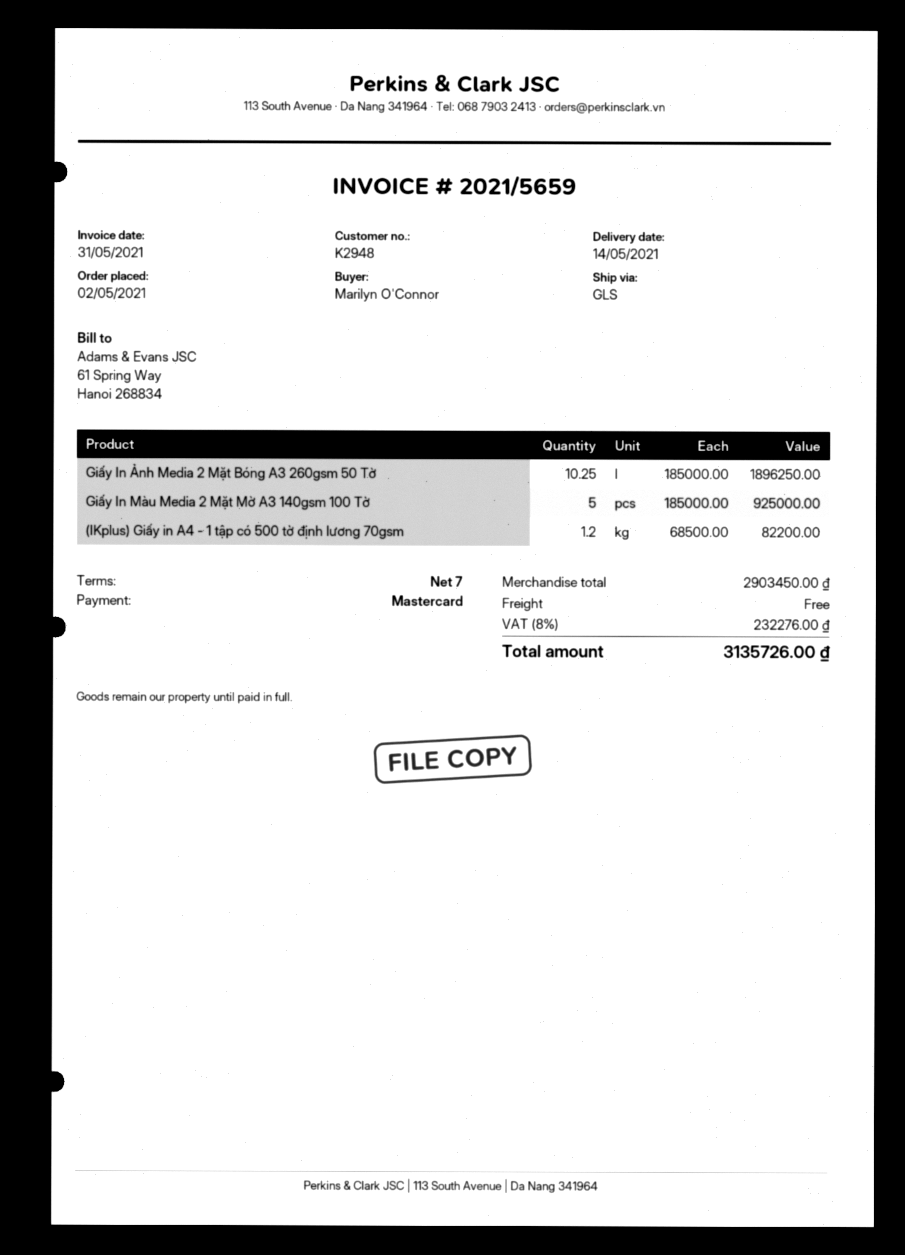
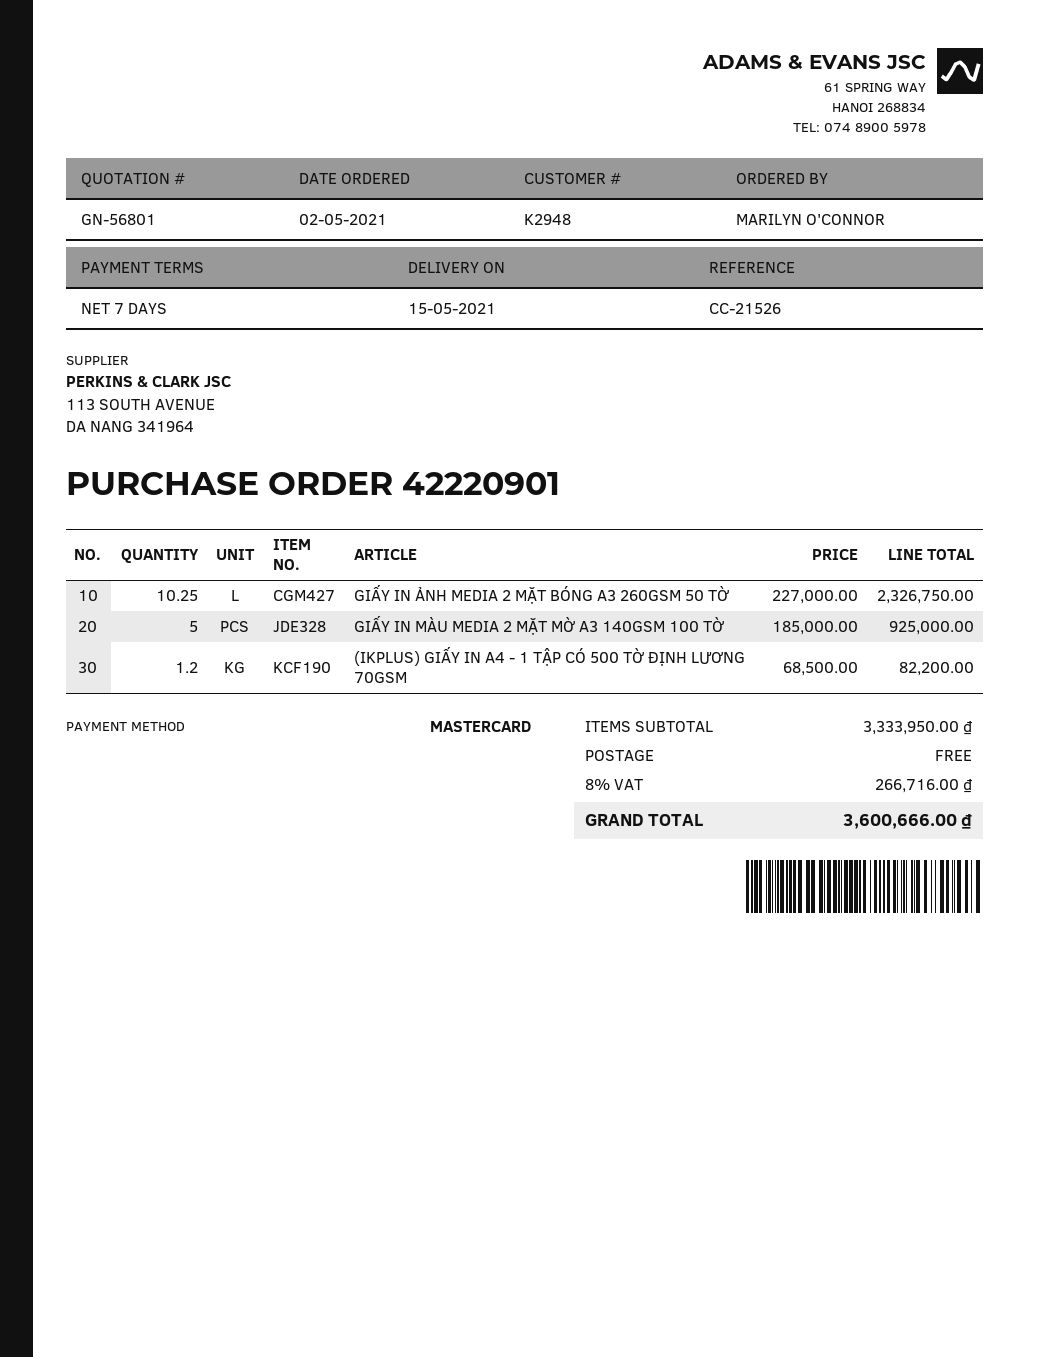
delivery date: 2021-05-14 -> 2021-05-15
Giấy In Ảnh Media 2 Mặt Bóng A3 260gsm 50 Tờ: 10.25 x 185000.00 = 1896250.00 -> 10.25 x 227000.00 = 2326750.00
subtotal: 2903450.00 -> 3333950.00
tax: 8% = 232276.00 -> 8% = 266716.00
total: 3135726.00 -> 3600666.00

